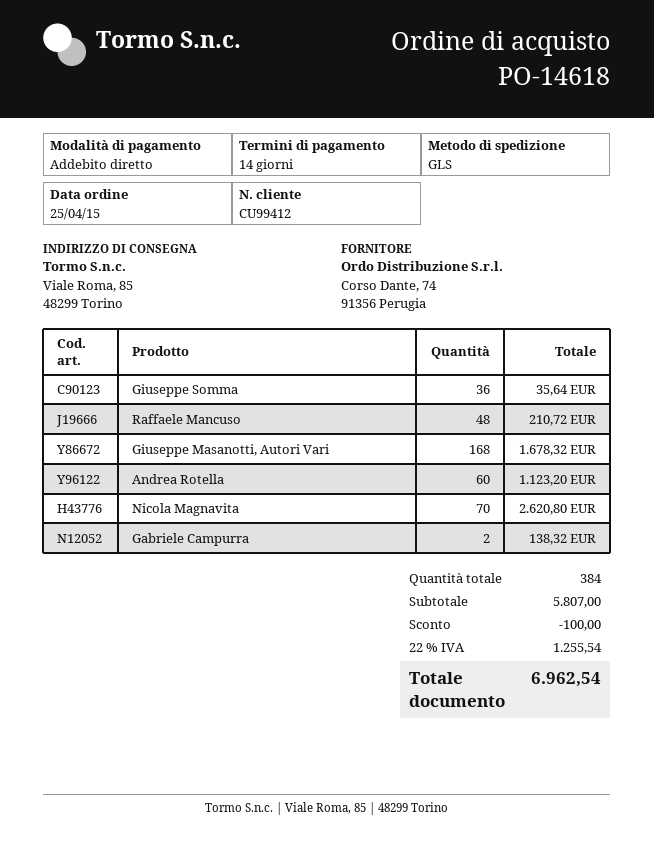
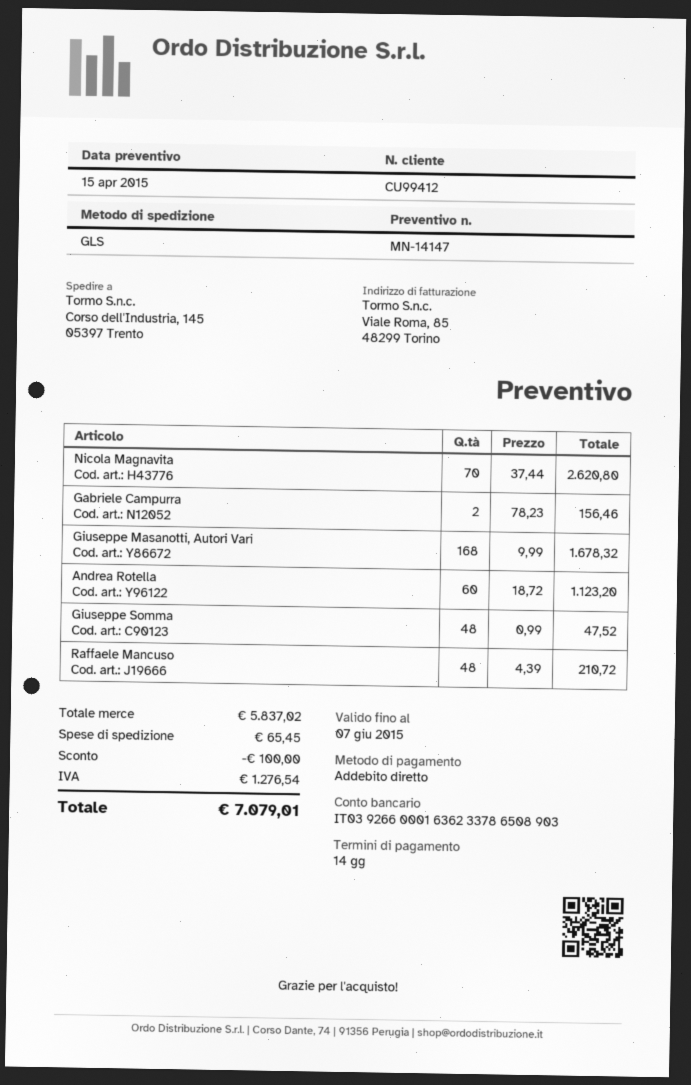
ship to: Viale Roma, 85, 48299 Torino -> Corso dell'Industria, 145, 05397 Trento
Giuseppe Somma: 36 for 35.64 -> 48 for 47.52
Gabriele Campurra: 2 for 138.32 -> 2 for 156.46
subtotal: 5807.00 -> 5837.02
shipping: none -> 65.45
tax: 1255.54 -> 1276.54
total: 6962.54 -> 7079.01

